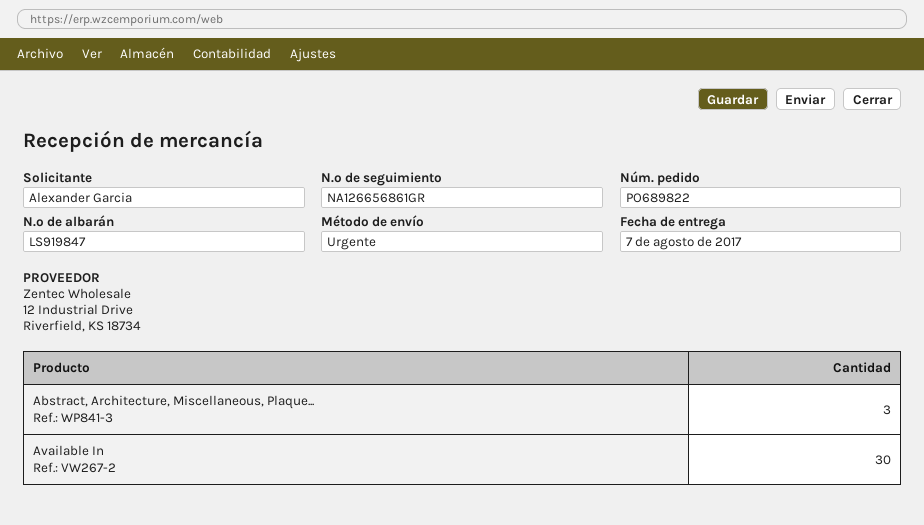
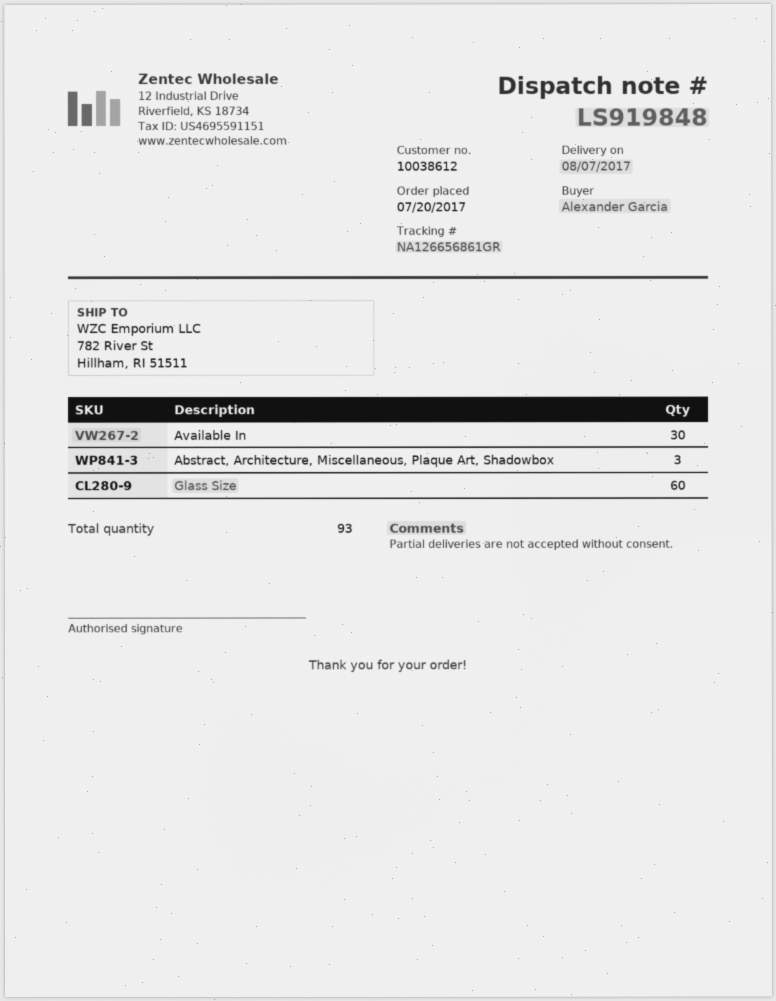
delivery note number: LS919847 -> LS919848
Glass Size: none -> 60

